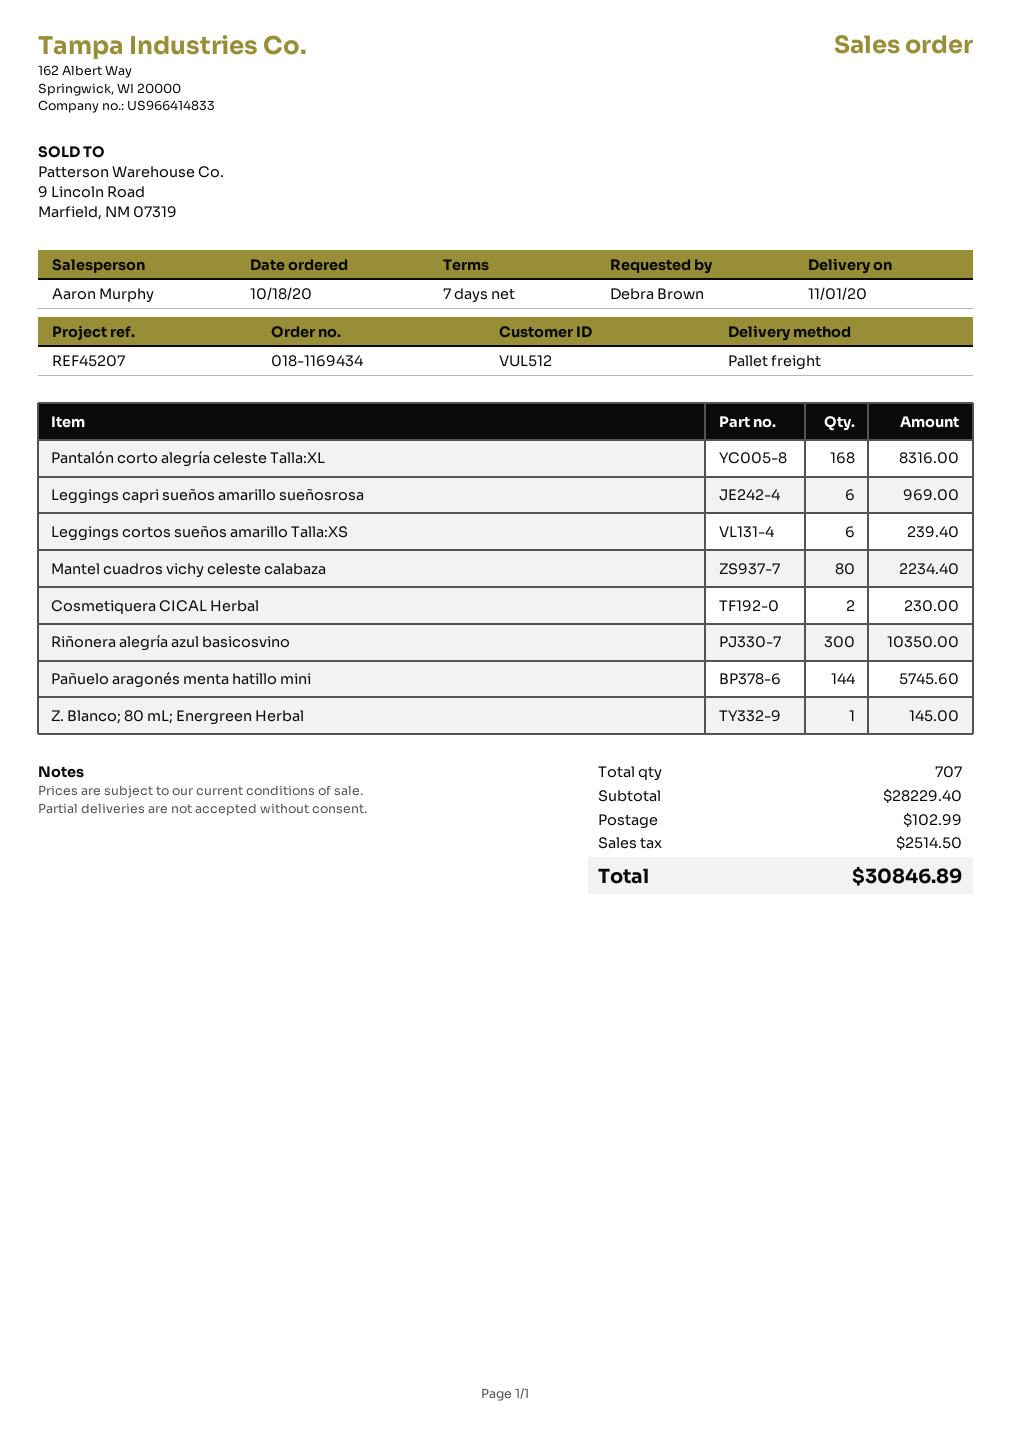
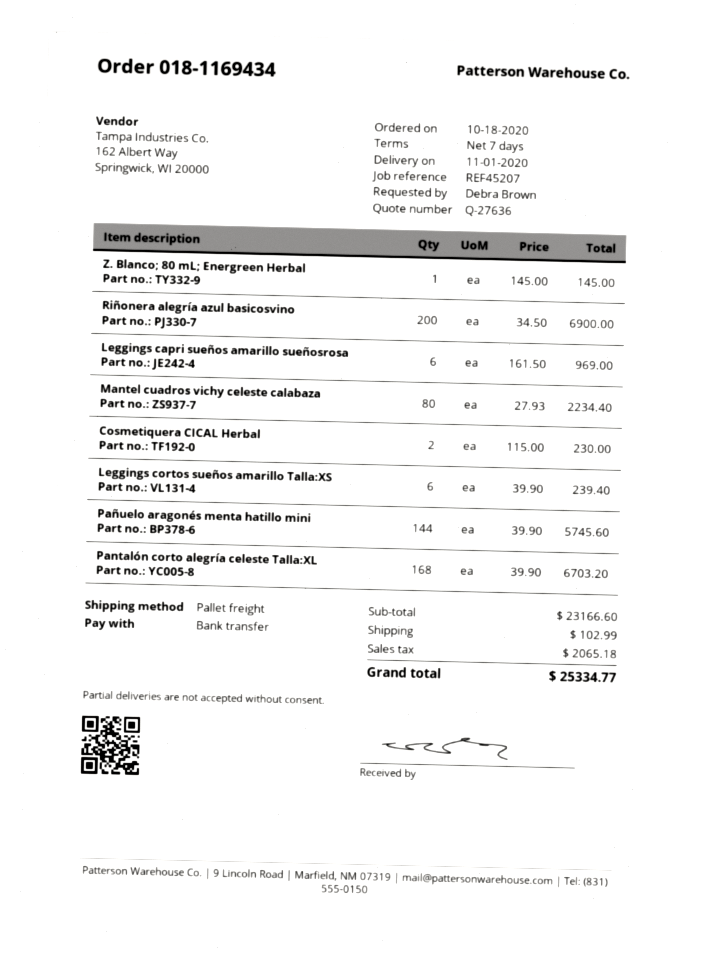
Pantalón corto alegría celeste Talla:XL: 168 for 8316.00 -> 168 for 6703.20
Riñonera alegría azul basicosvino: 300 for 10350.00 -> 200 for 6900.00
subtotal: 28229.40 -> 23166.60
tax: 2514.50 -> 2065.18
total: 30846.89 -> 25334.77

